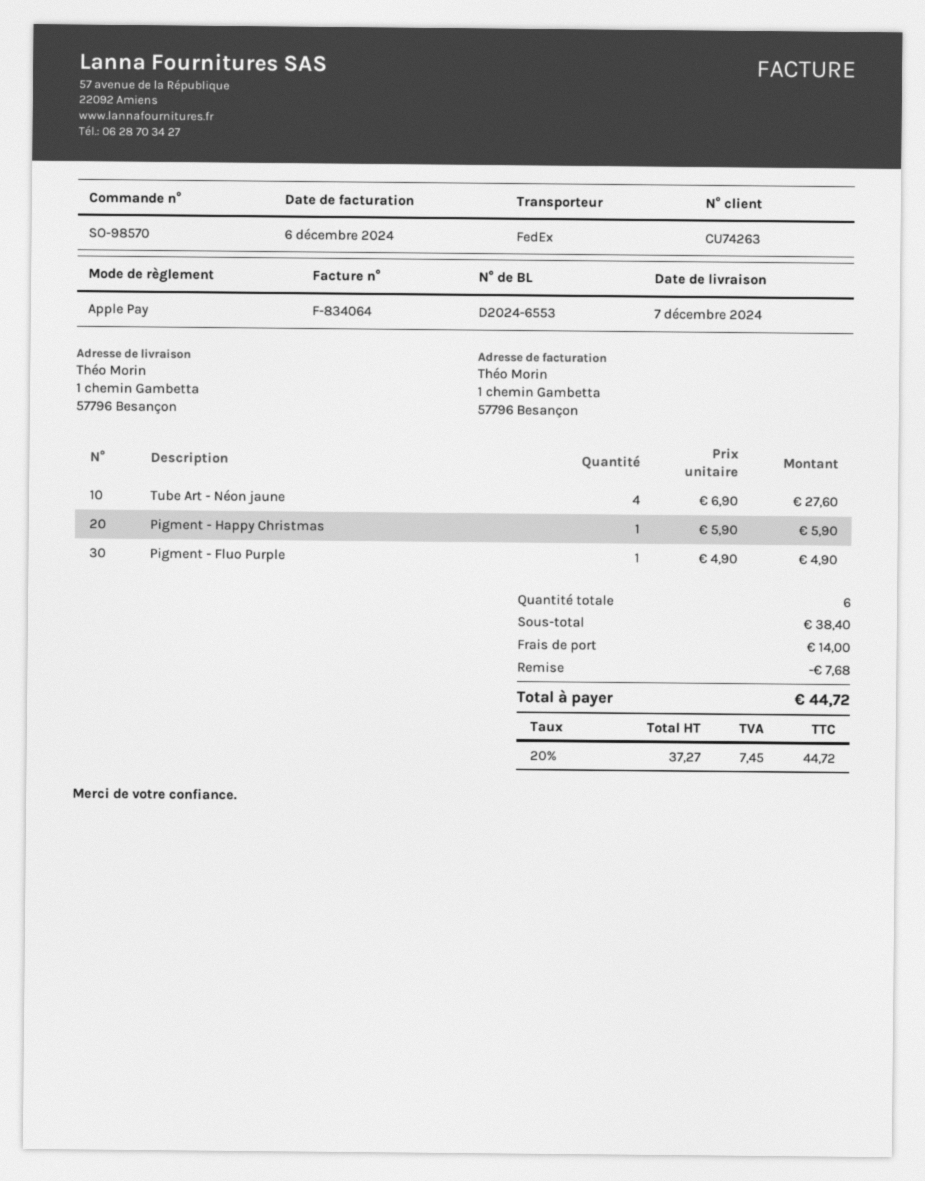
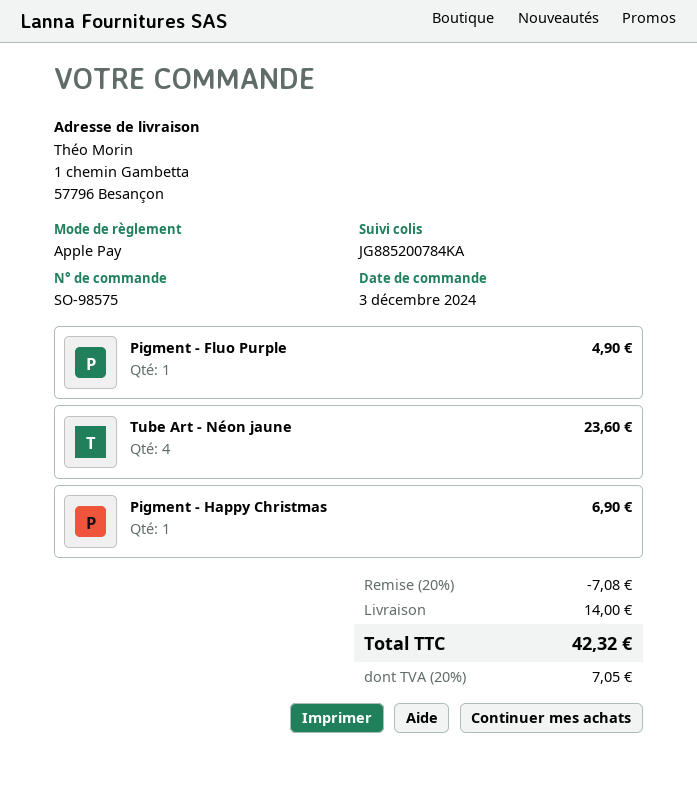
order number: SO-98570 -> SO-98575
Tube Art - Néon jaune: 4 for 27.60 -> 4 for 23.60
Pigment - Happy Christmas: 1 for 5.90 -> 1 for 6.90
discount: 7.68 -> 7.08
tax: 20% = 7.45 -> 20% = 7.05
total: 44.72 -> 42.32

